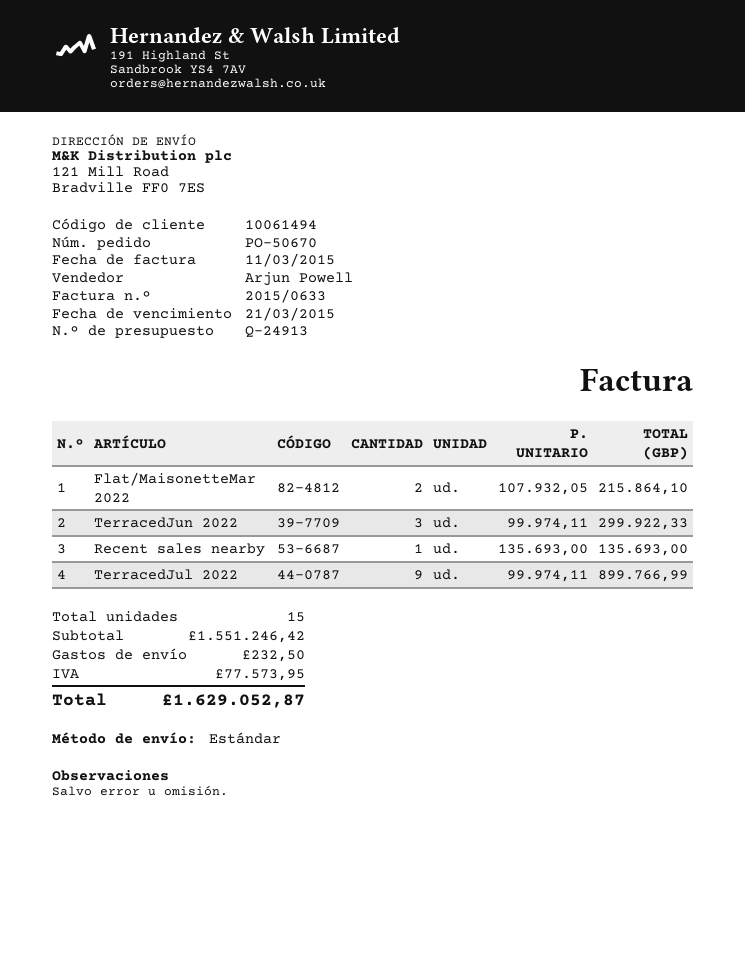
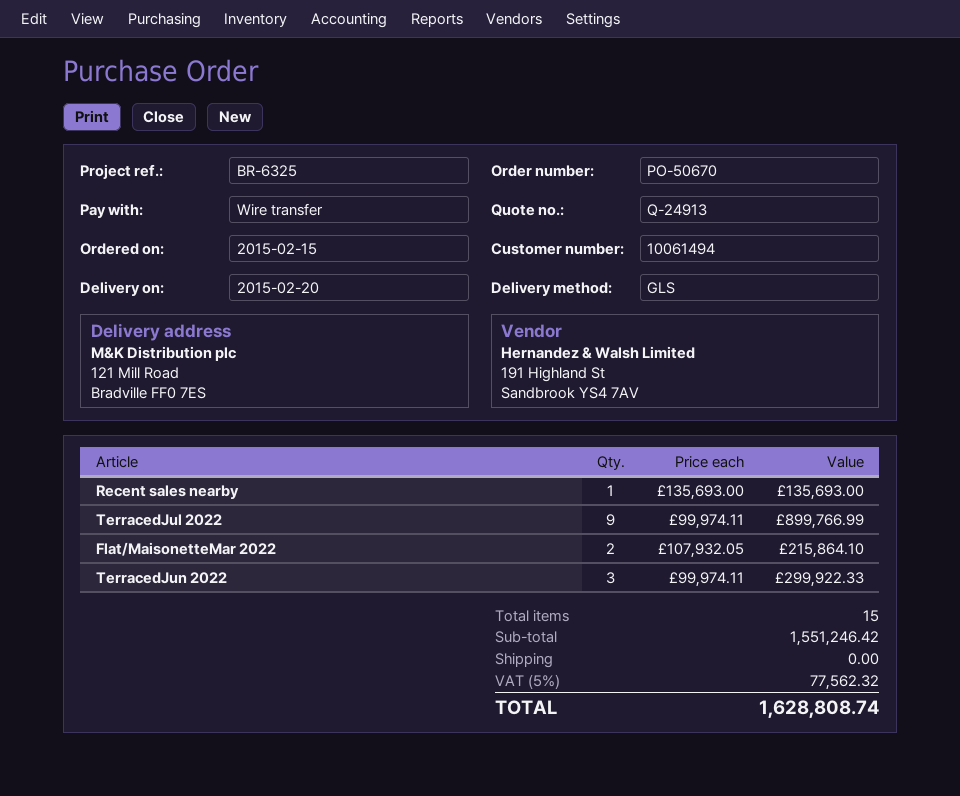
shipping method: standard -> GLS
shipping: 232.50 -> 0.00
tax: 77573.95 -> 77562.32
total: 1629052.87 -> 1628808.74

